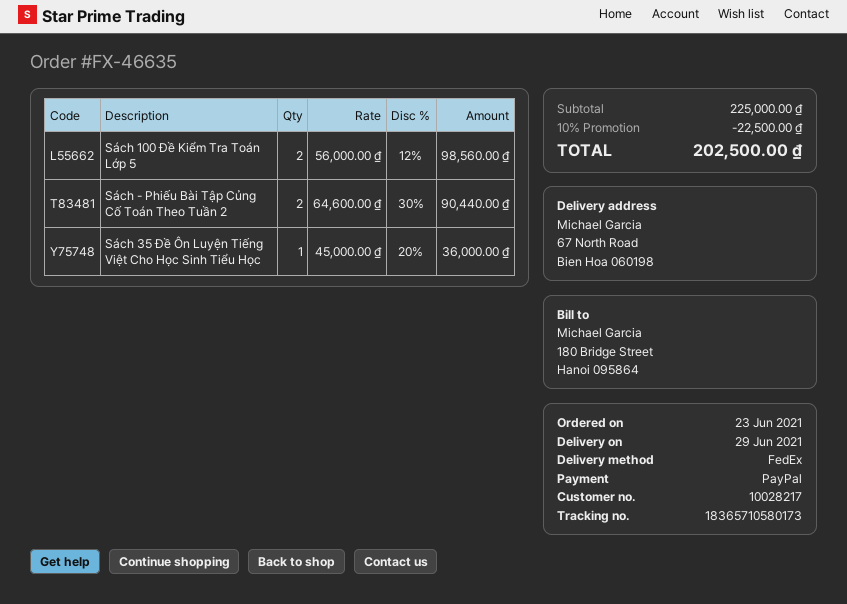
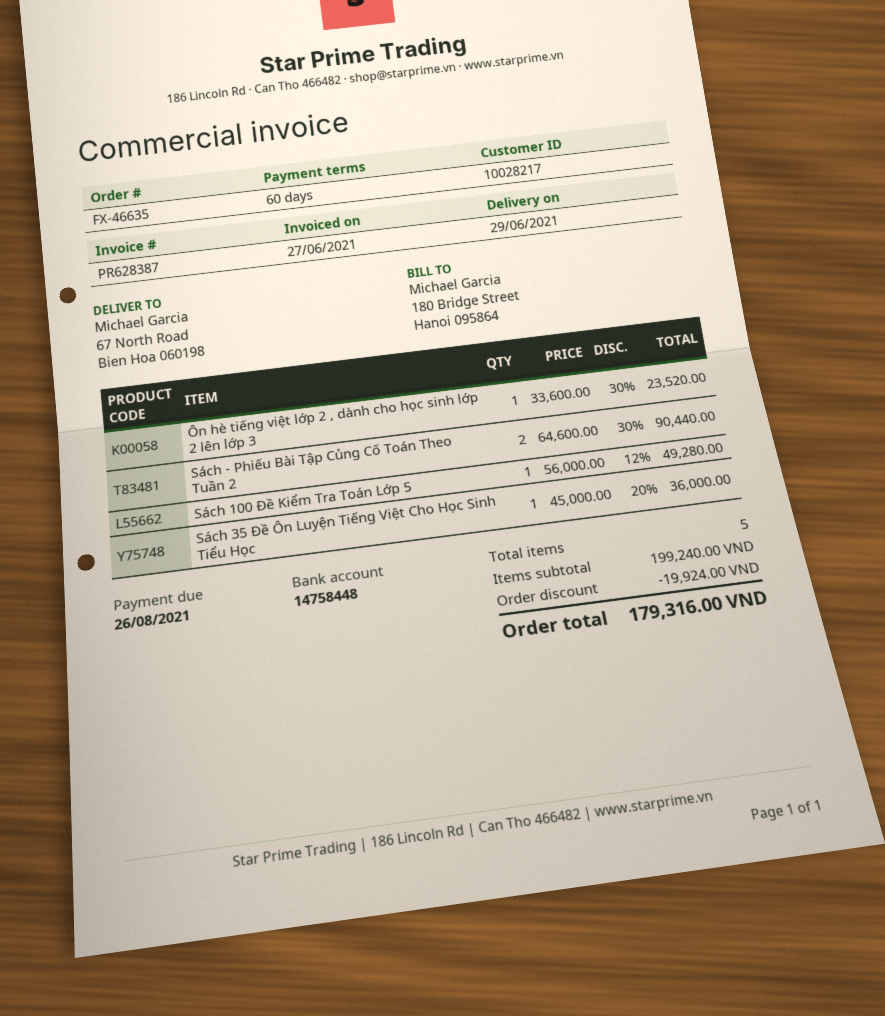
Sách 100 Đề Kiểm Tra Toán Lớp 5: 2 x 56000.00 - 12% = 98560.00 -> 1 x 56000.00 - 12% = 49280.00
Ôn hè tiếng việt lớp 2 , dành cho học sinh lớp 2 lên lớp 3: none -> 1 x 33600.00 - 30% = 23520.00
subtotal: 225000.00 -> 199240.00
discount: 22500.00 -> 19924.00
total: 202500.00 -> 179316.00

